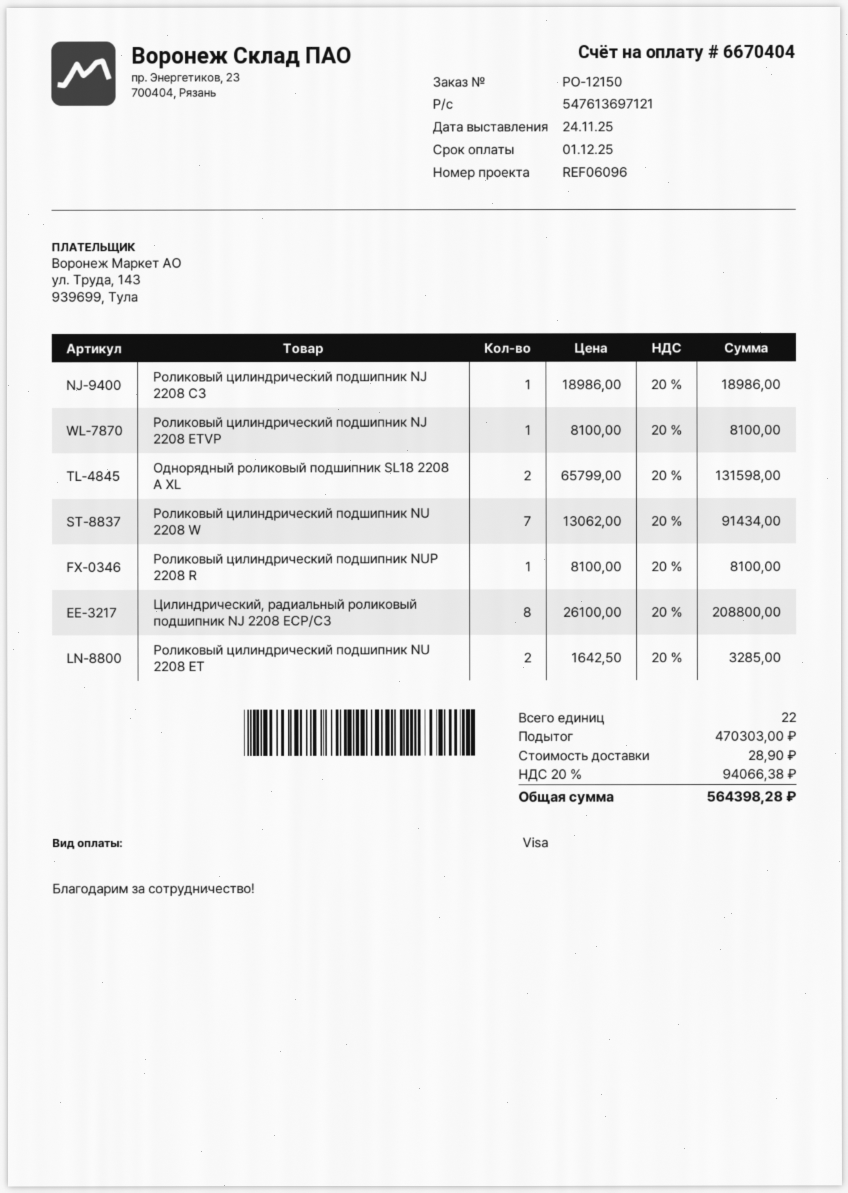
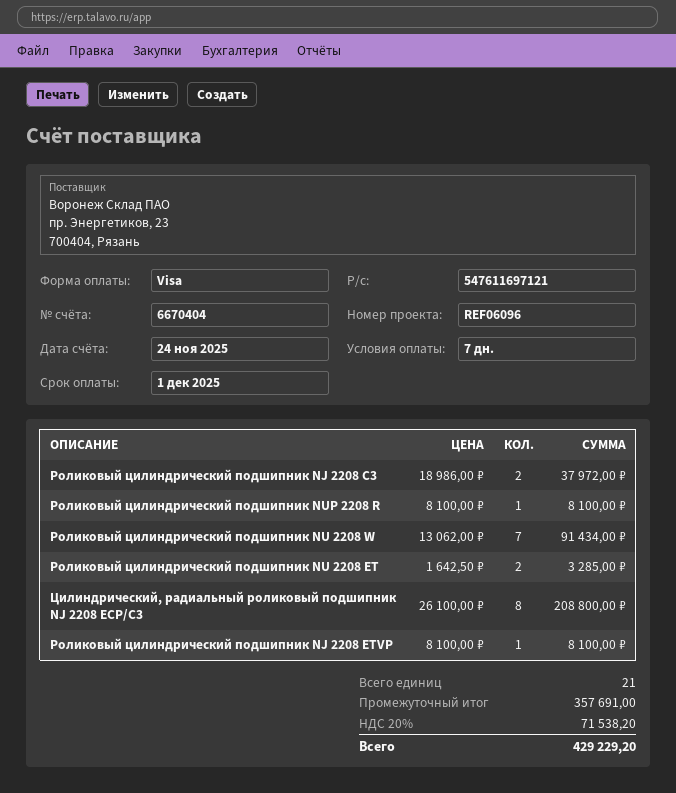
bank account: 547613697121 -> 547611697121
Роликовый цилиндрический подшипник NJ 2208 C3: 1 x 18986.00 = 18986.00 -> 2 x 18986.00 = 37972.00
Однорядный роликовый подшипник SL18 2208 A XL: 2 x 65799.00 = 131598.00 -> none
total quantity: 22 -> 21
subtotal: 470303.00 -> 357691.00
shipping: 28.90 -> none
tax: 20% = 94066.38 -> 20% = 71538.20
total: 564398.28 -> 429229.20

